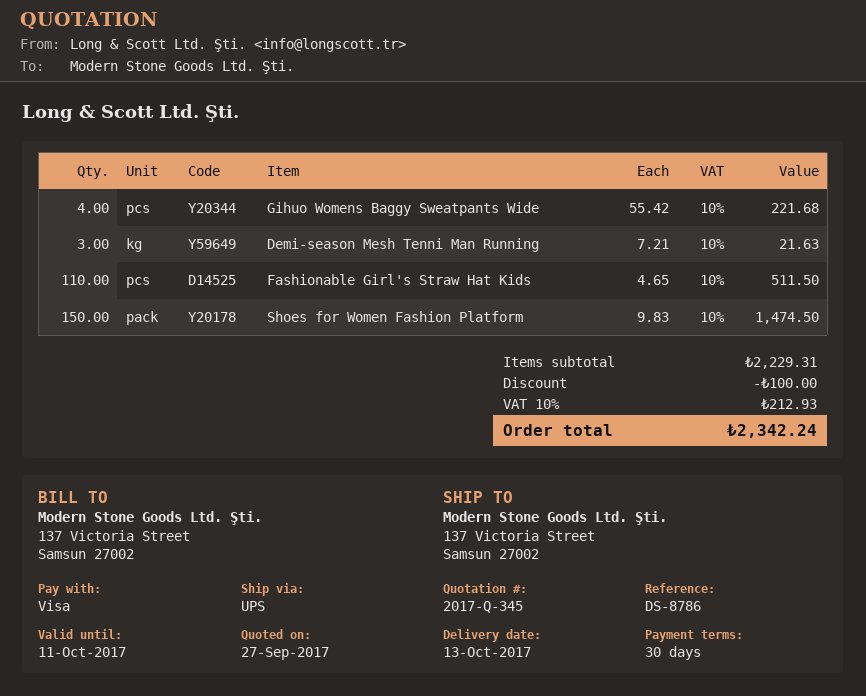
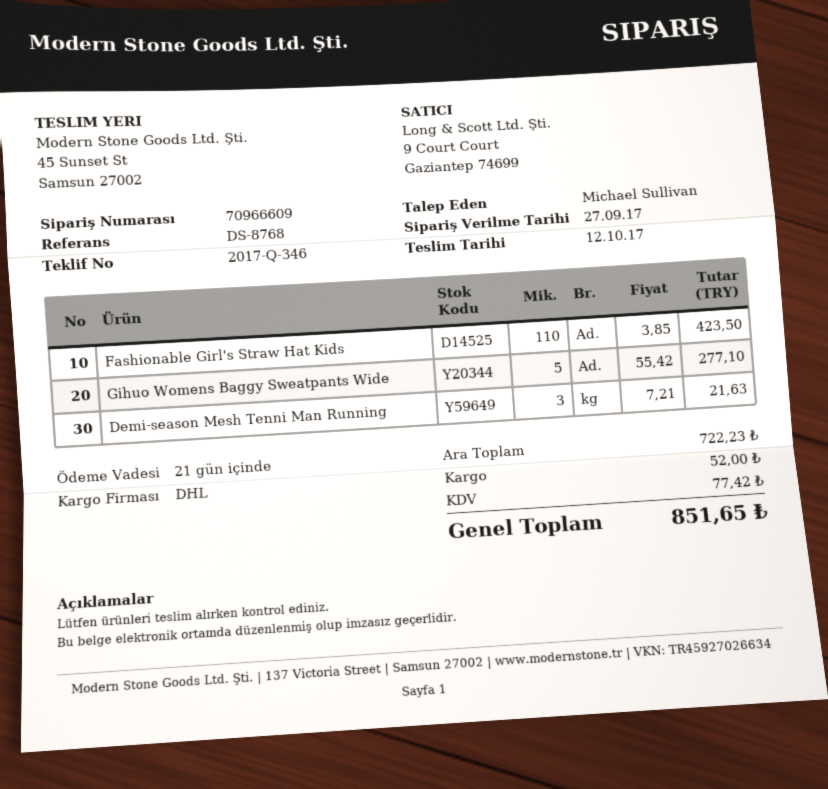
quote number: 2017-Q-345 -> 2017-Q-346
delivery date: 2017-10-13 -> 2017-10-12
payment terms: 30 days -> 21 days
reference: DS-8786 -> DS-8768
shipping method: UPS -> DHL
ship to: 137 Victoria Street, Samsun 27002 -> 45 Sunset St, Samsun 27002
Gihuo Womens Baggy Sweatpants Wide: 4 x 55.42 = 221.68 -> 5 x 55.42 = 277.10
Fashionable Girl's Straw Hat Kids: 110 x 4.65 = 511.50 -> 110 x 3.85 = 423.50
Shoes for Women Fashion Platform: 150 x 9.83 = 1474.50 -> none
subtotal: 2229.31 -> 722.23
discount: 100.00 -> none
shipping: none -> 52.00
tax: 212.93 -> 77.42
total: 2342.24 -> 851.65

